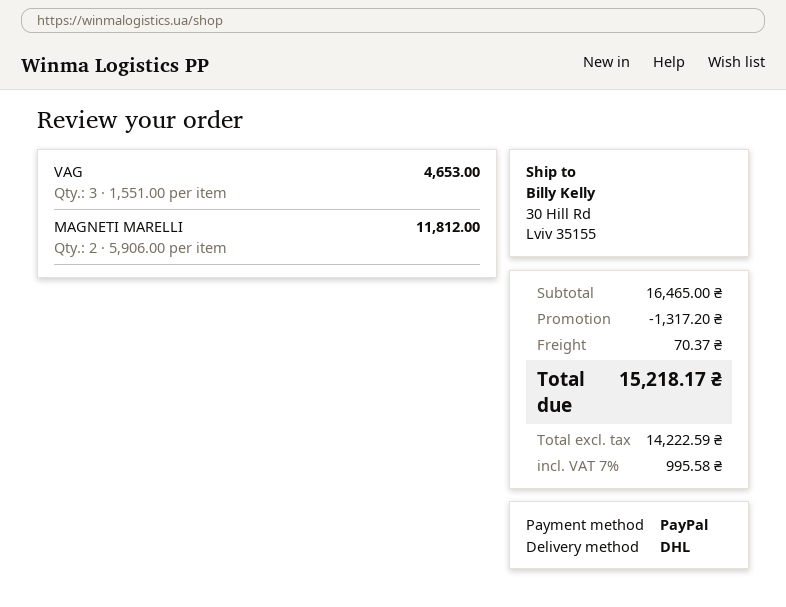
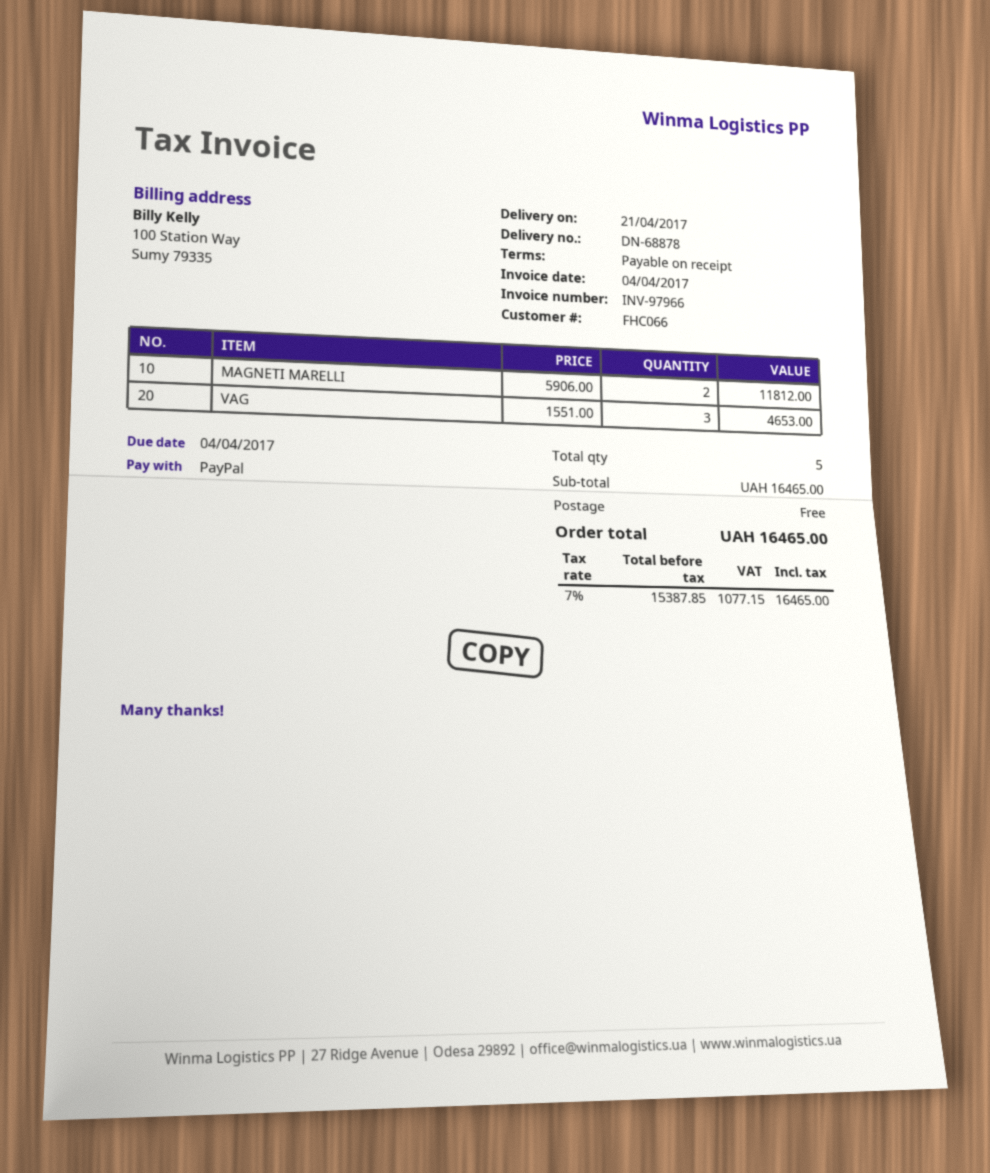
discount: 1317.20 -> none
shipping: 70.37 -> 0.00
net: 14222.59 -> 15387.85
tax: 7% = 995.58 -> 7% = 1077.15
total: 15218.17 -> 16465.00

